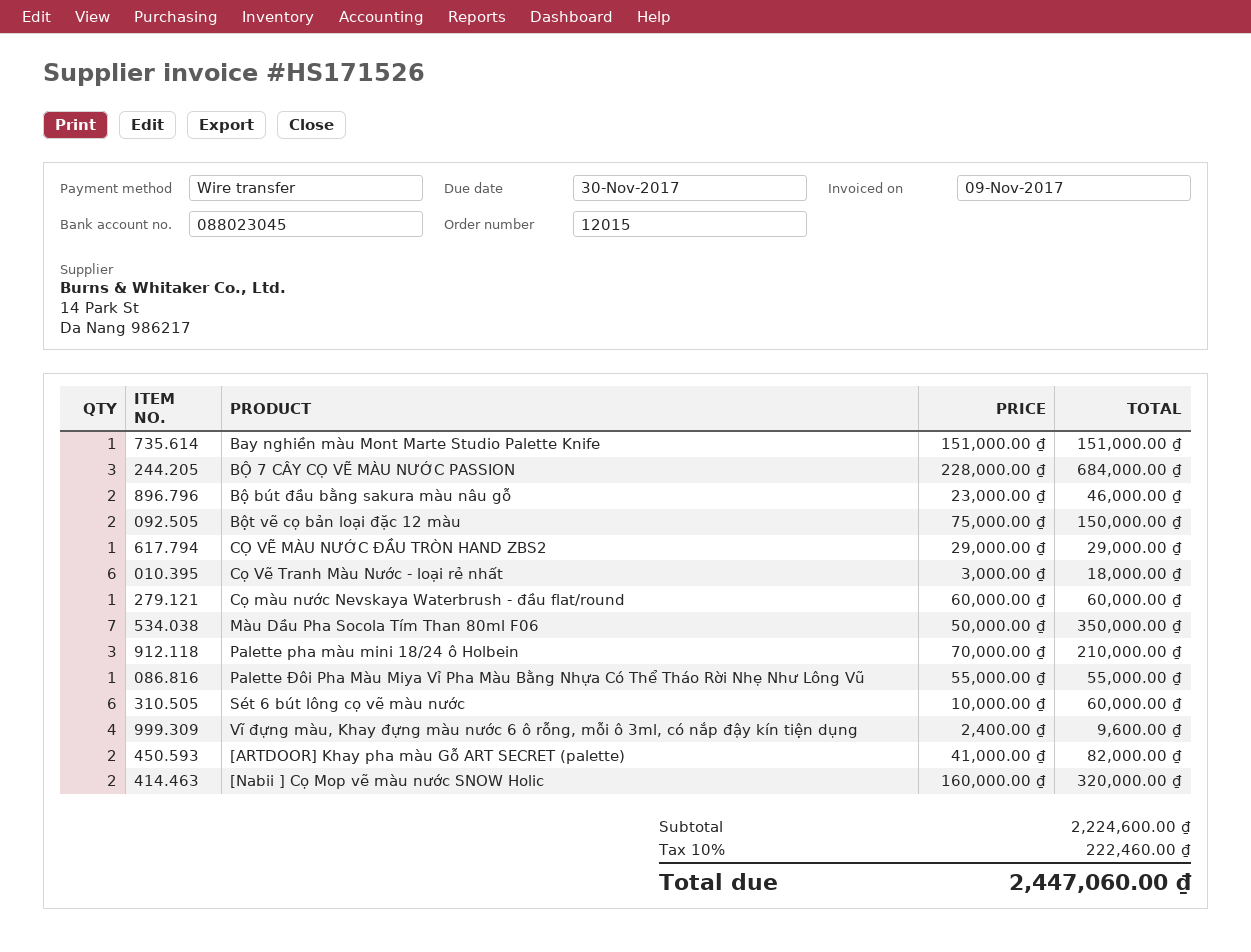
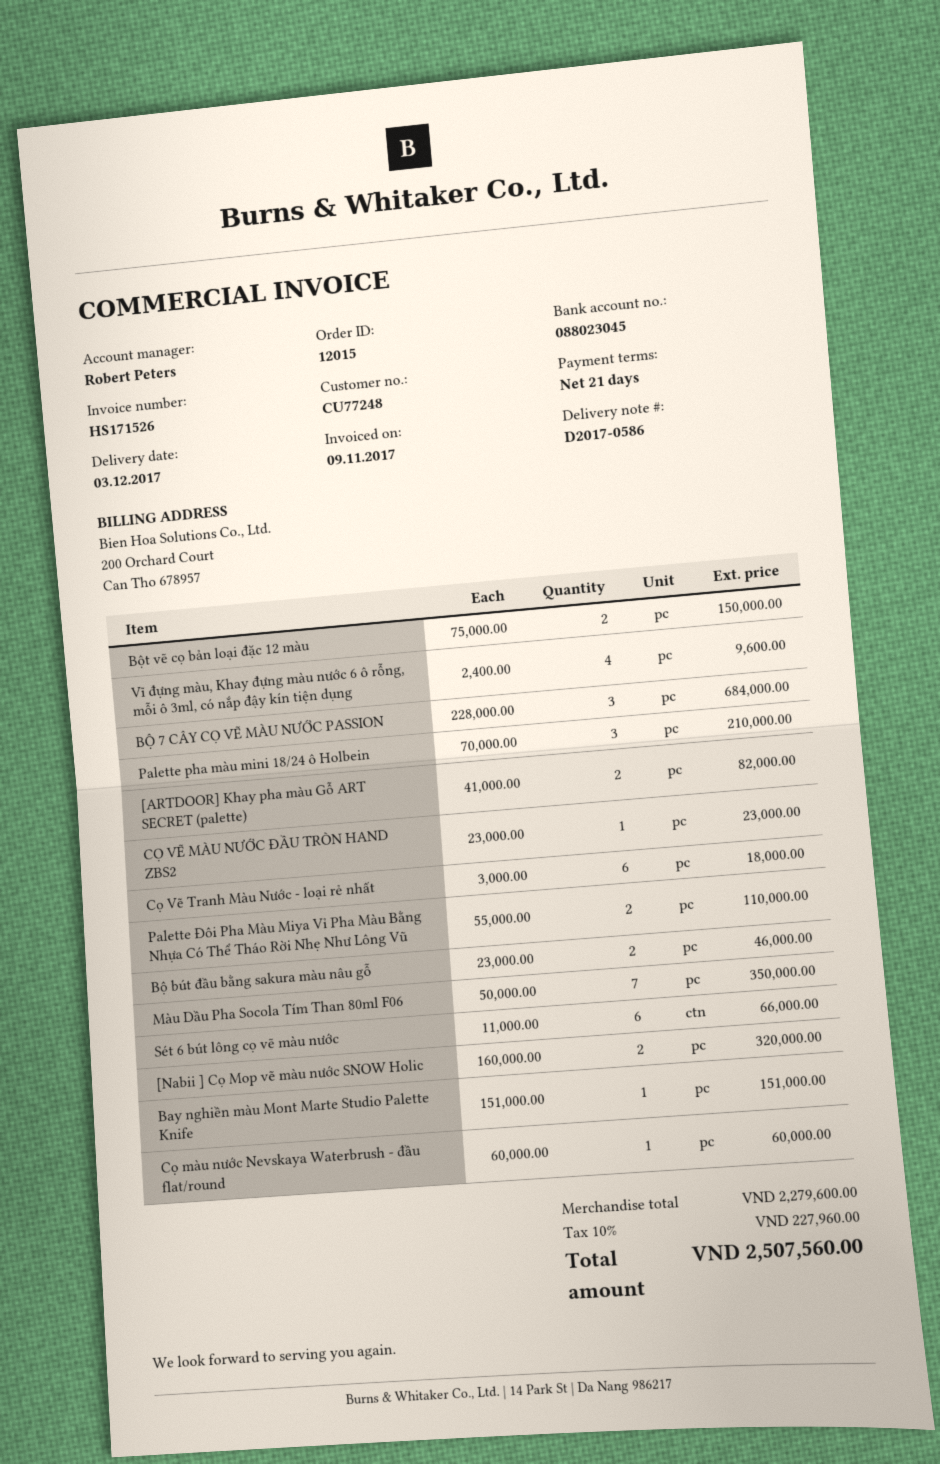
CỌ VẼ MÀU NƯỚC ĐẦU TRÒN HAND ZBS2: 1 x 29000.00 = 29000.00 -> 1 x 23000.00 = 23000.00
Palette Đôi Pha Màu Miya Vỉ Pha Màu Bằng Nhựa Có Thể Tháo Rời Nhẹ Như Lông Vũ: 1 x 55000.00 = 55000.00 -> 2 x 55000.00 = 110000.00
Sét 6 bút lông cọ vẽ màu nước: 6 x 10000.00 = 60000.00 -> 6 x 11000.00 = 66000.00
subtotal: 2224600.00 -> 2279600.00
tax: 10% = 222460.00 -> 10% = 227960.00
total: 2447060.00 -> 2507560.00

